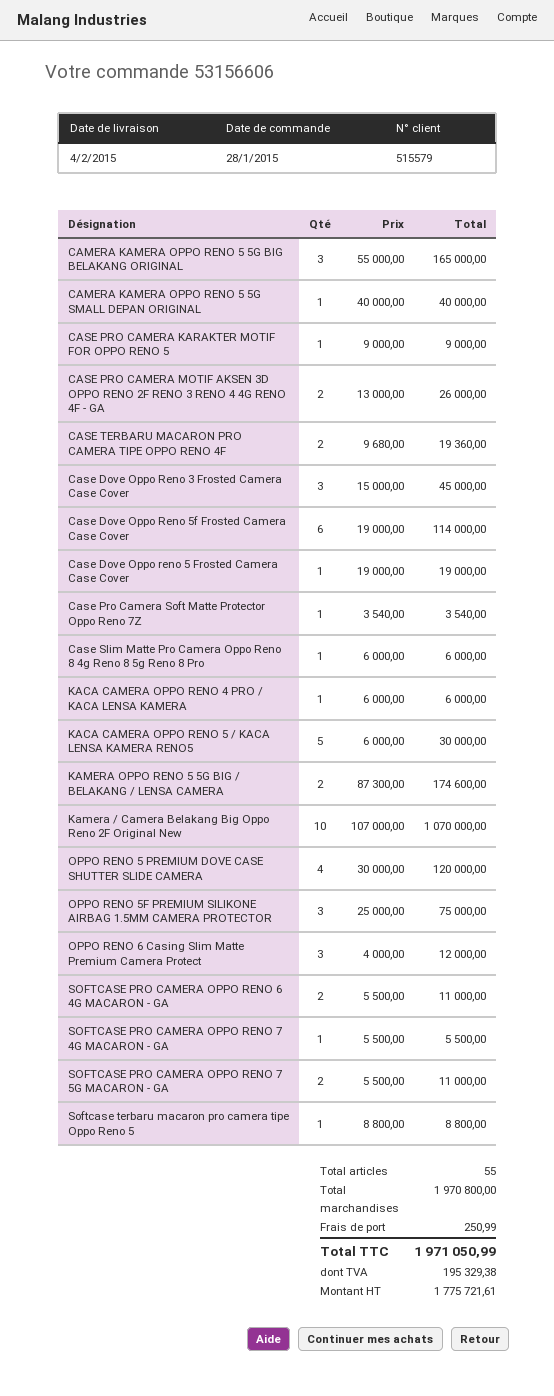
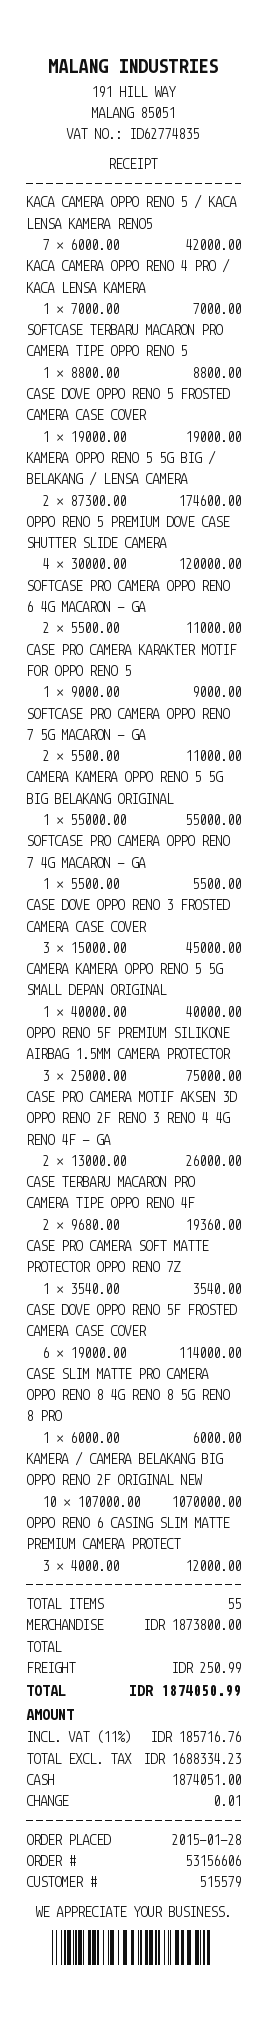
CAMERA KAMERA OPPO RENO 5 5G BIG BELAKANG ORIGINAL: 3 x 55000.00 = 165000.00 -> 1 x 55000.00 = 55000.00
KACA CAMERA OPPO RENO 4 PRO / KACA LENSA KAMERA: 1 x 6000.00 = 6000.00 -> 1 x 7000.00 = 7000.00
KACA CAMERA OPPO RENO 5 / KACA LENSA KAMERA RENO5: 5 x 6000.00 = 30000.00 -> 7 x 6000.00 = 42000.00
subtotal: 1970800.00 -> 1873800.00
net: 1775721.61 -> 1688334.23
tax: 195329.38 -> 185716.76
total: 1971050.99 -> 1874050.99

